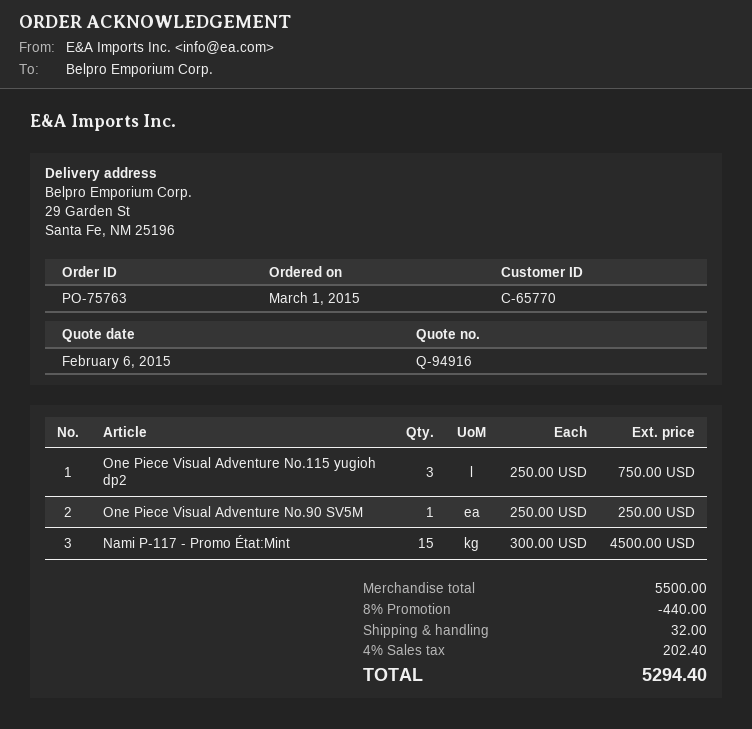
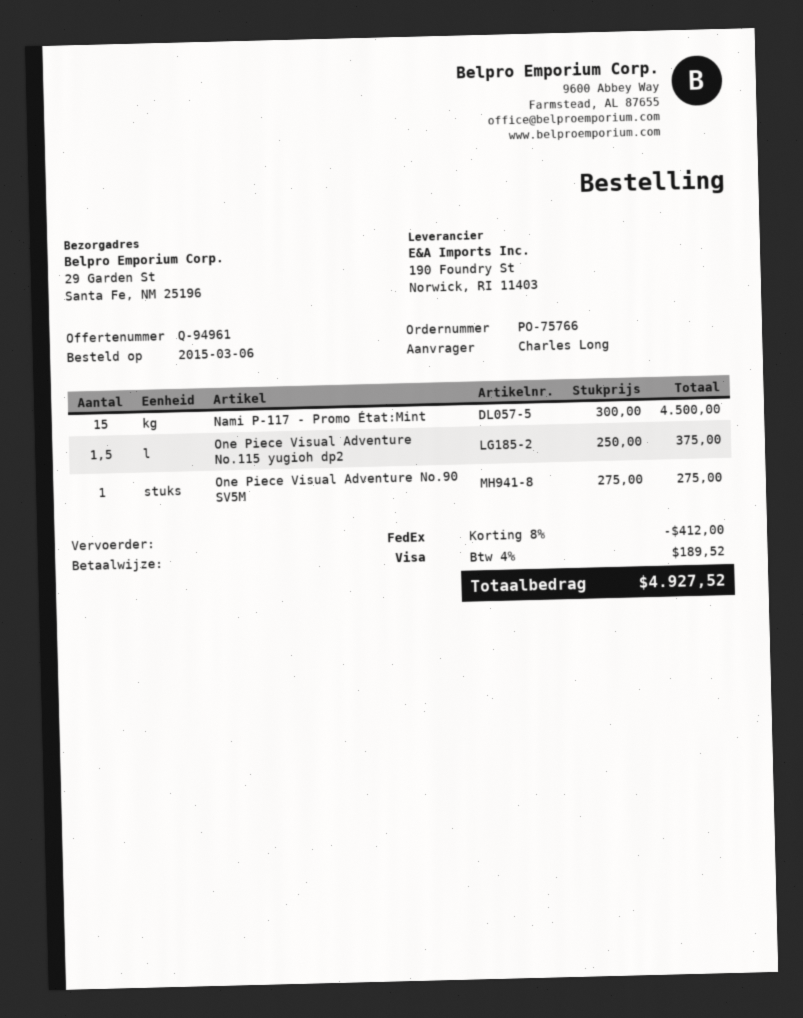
quote number: Q-94916 -> Q-94961
order number: PO-75763 -> PO-75766
order date: 2015-03-01 -> 2015-03-06
One Piece Visual Adventure No.115 yugioh dp2: 3 x 250.00 = 750.00 -> 1.5 x 250.00 = 375.00
One Piece Visual Adventure No.90 SV5M: 1 x 250.00 = 250.00 -> 1 x 275.00 = 275.00
discount: 8% = 440.00 -> 8% = 412.00
shipping: 32.00 -> none
tax: 4% = 202.40 -> 4% = 189.52
total: 5294.40 -> 4927.52

